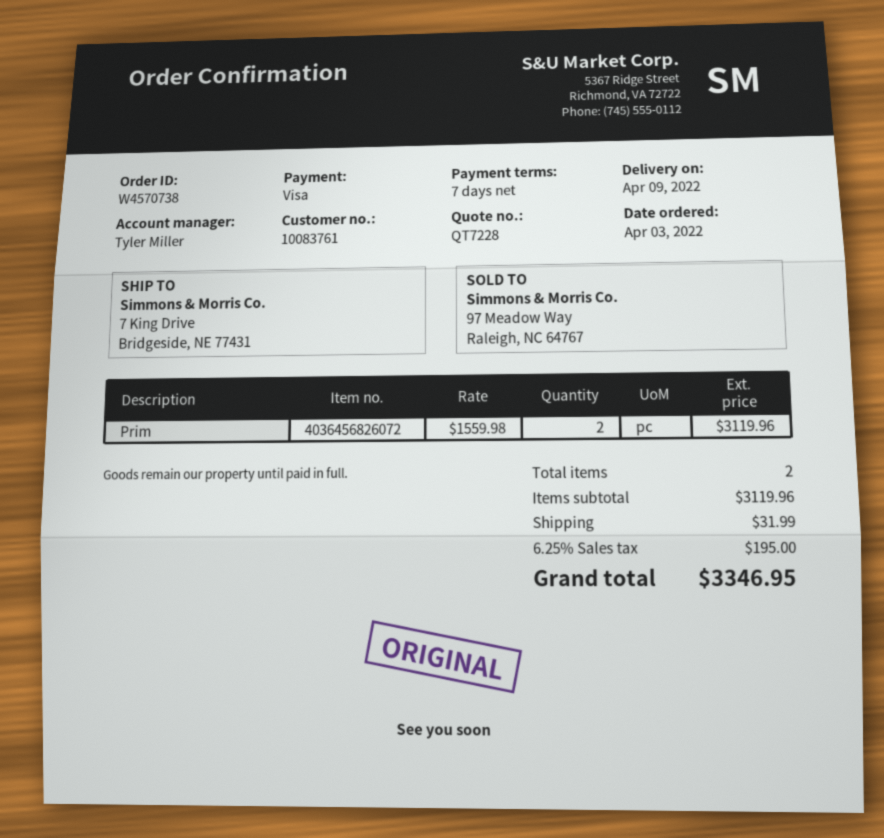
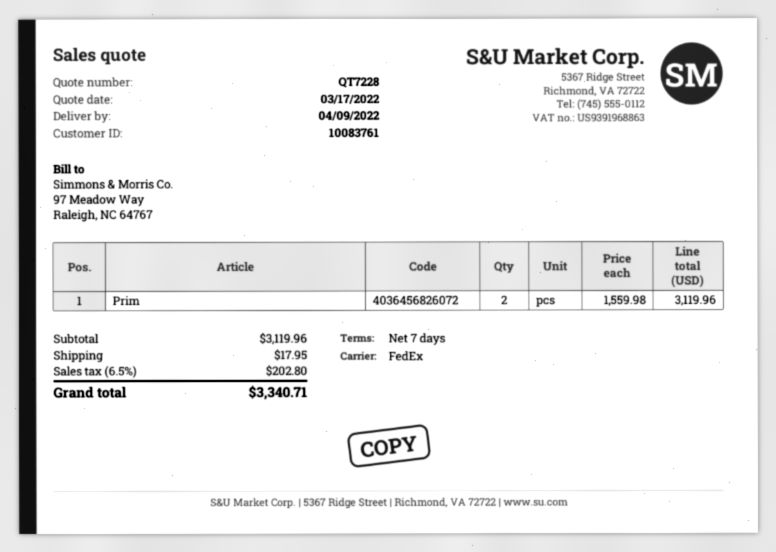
shipping: 31.99 -> 17.95
tax: 6.25% = 195.00 -> 6.5% = 202.80
total: 3346.95 -> 3340.71

